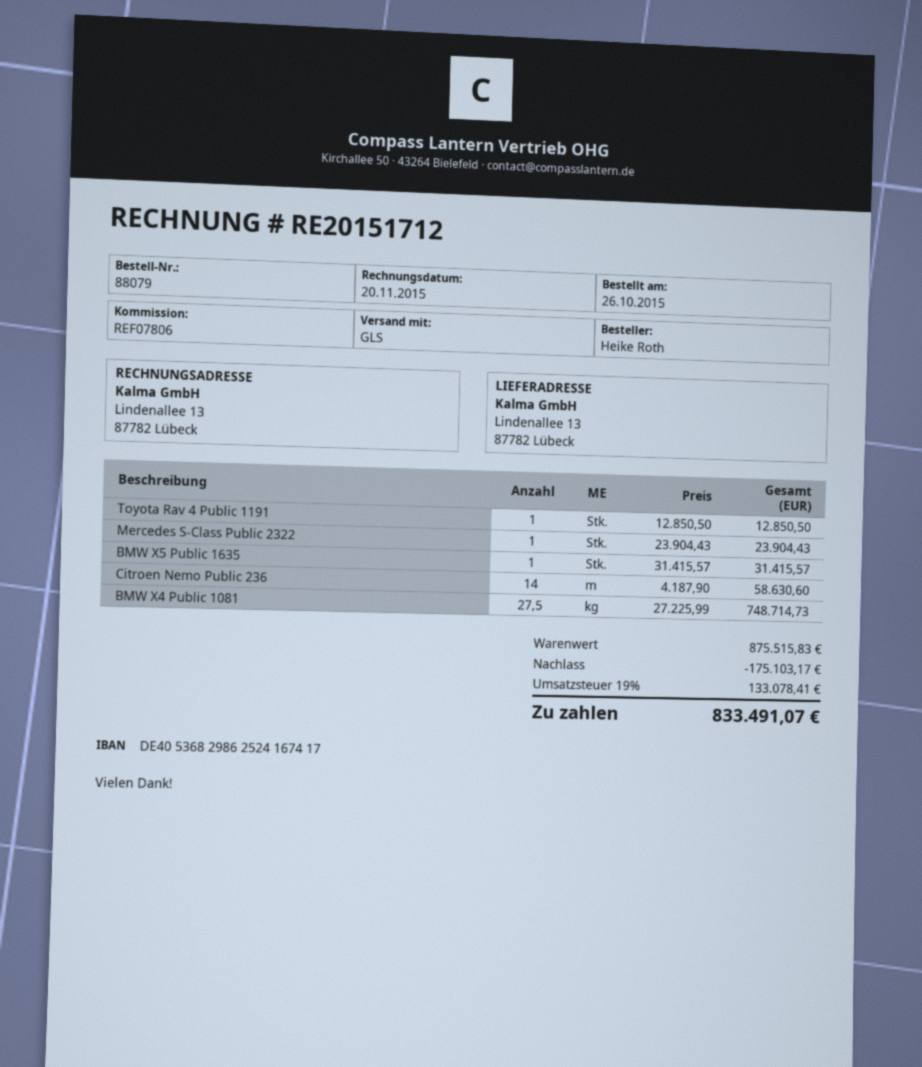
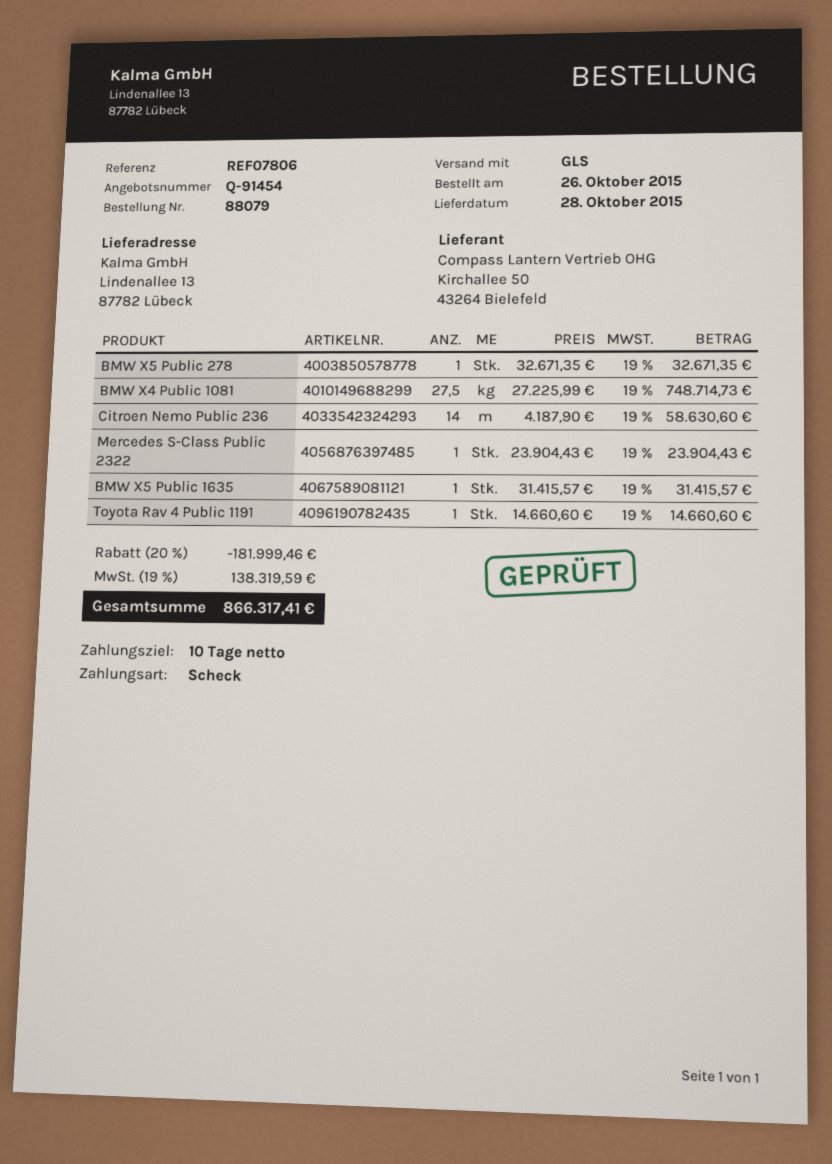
Toyota Rav 4 Public 1191: 1 x 12850.50 = 12850.50 -> 1 x 14660.60 = 14660.60
BMW X5 Public 278: none -> 1 x 32671.35 = 32671.35
discount: 175103.17 -> 181999.46
tax: 19% = 133078.41 -> 19% = 138319.59
total: 833491.07 -> 866317.41

